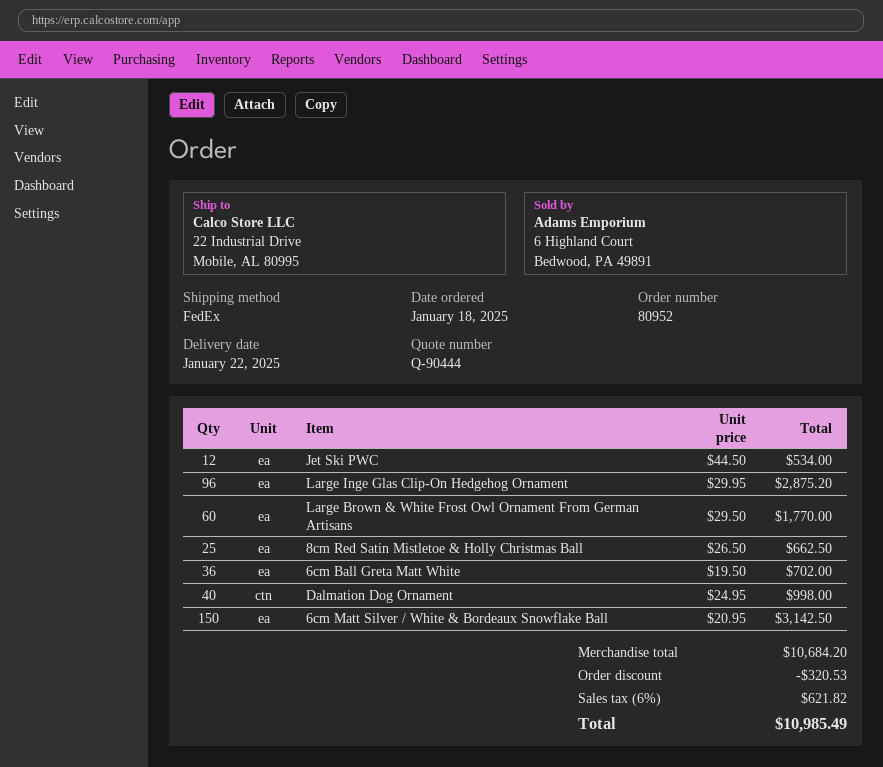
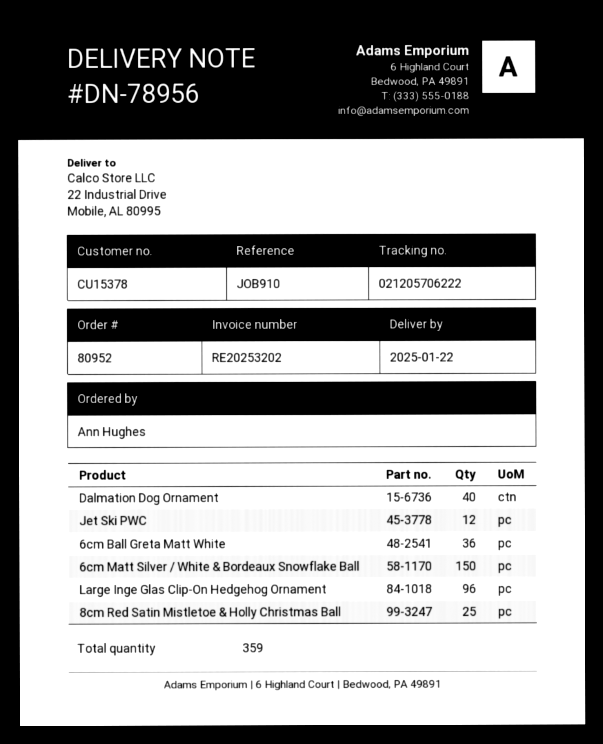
Large Brown & White Frost Owl Ornament From German Artisans: 60 -> none

